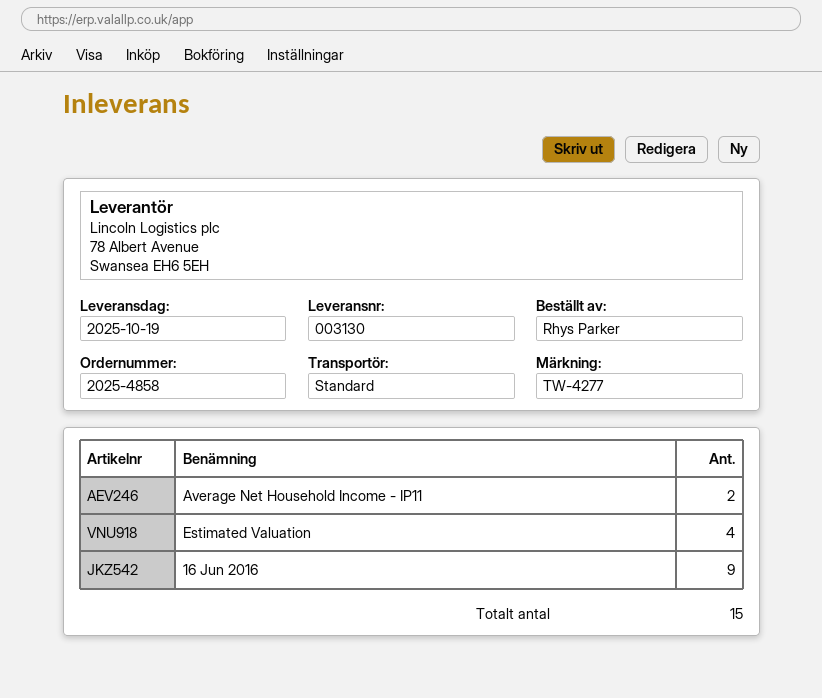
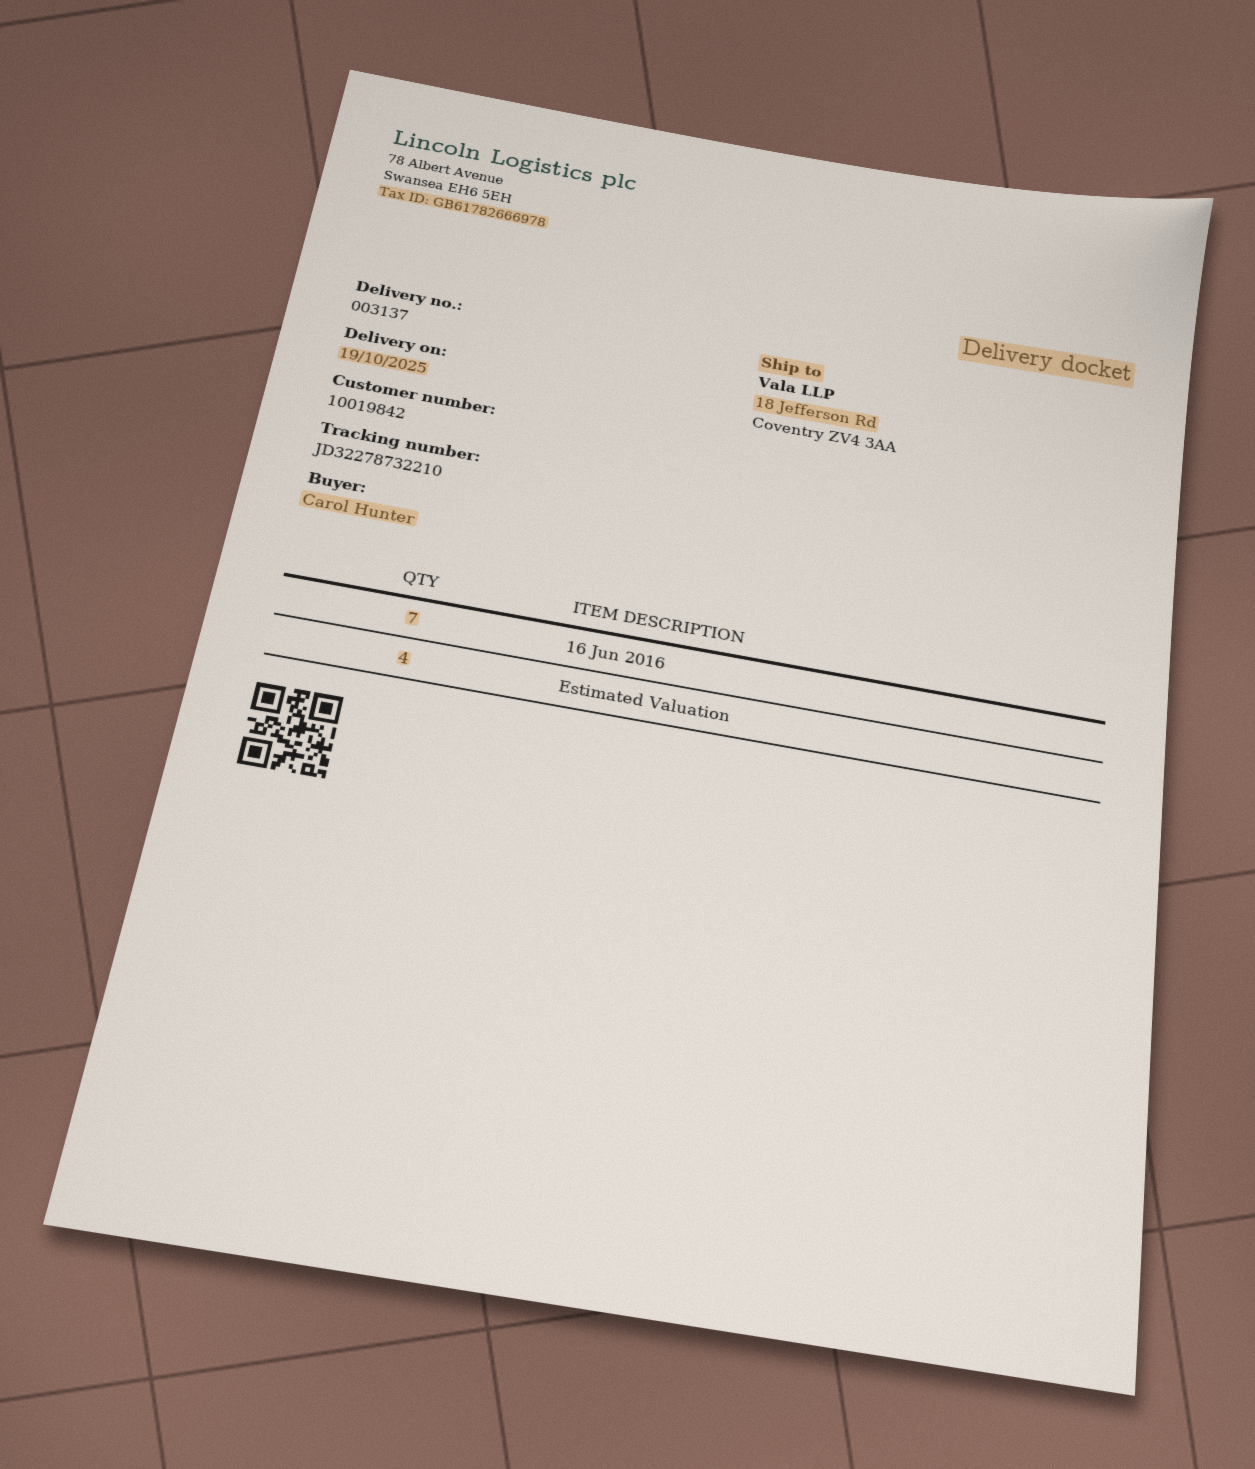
delivery note number: 003130 -> 003137
ordered by: Rhys Parker -> Carol Hunter
Average Net Household Income - IP11: 2 -> none
16 Jun 2016: 9 -> 7

